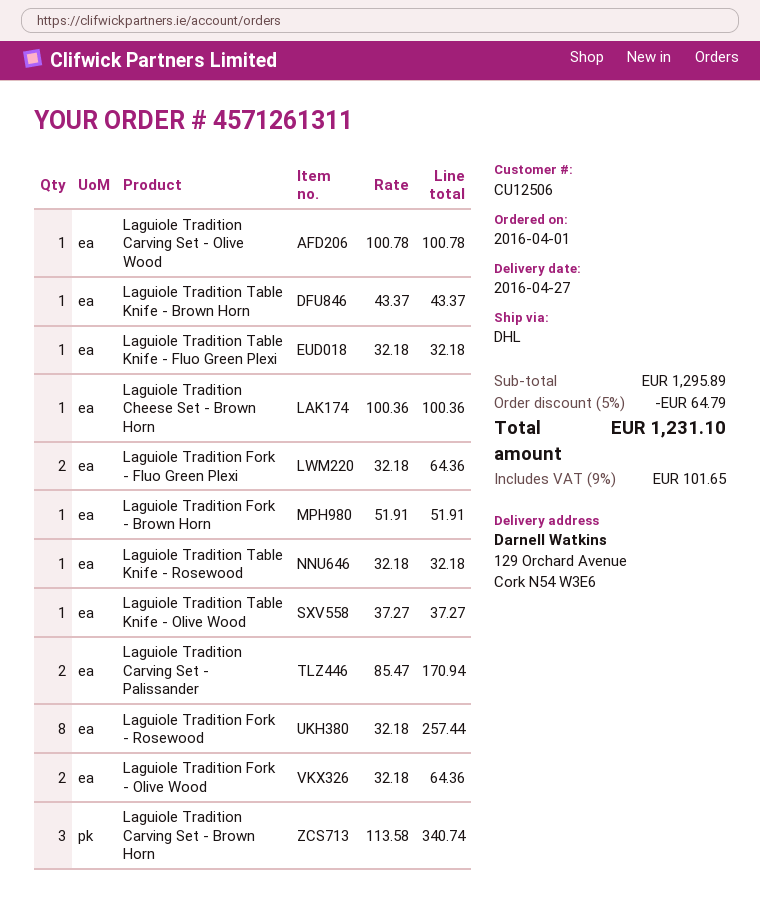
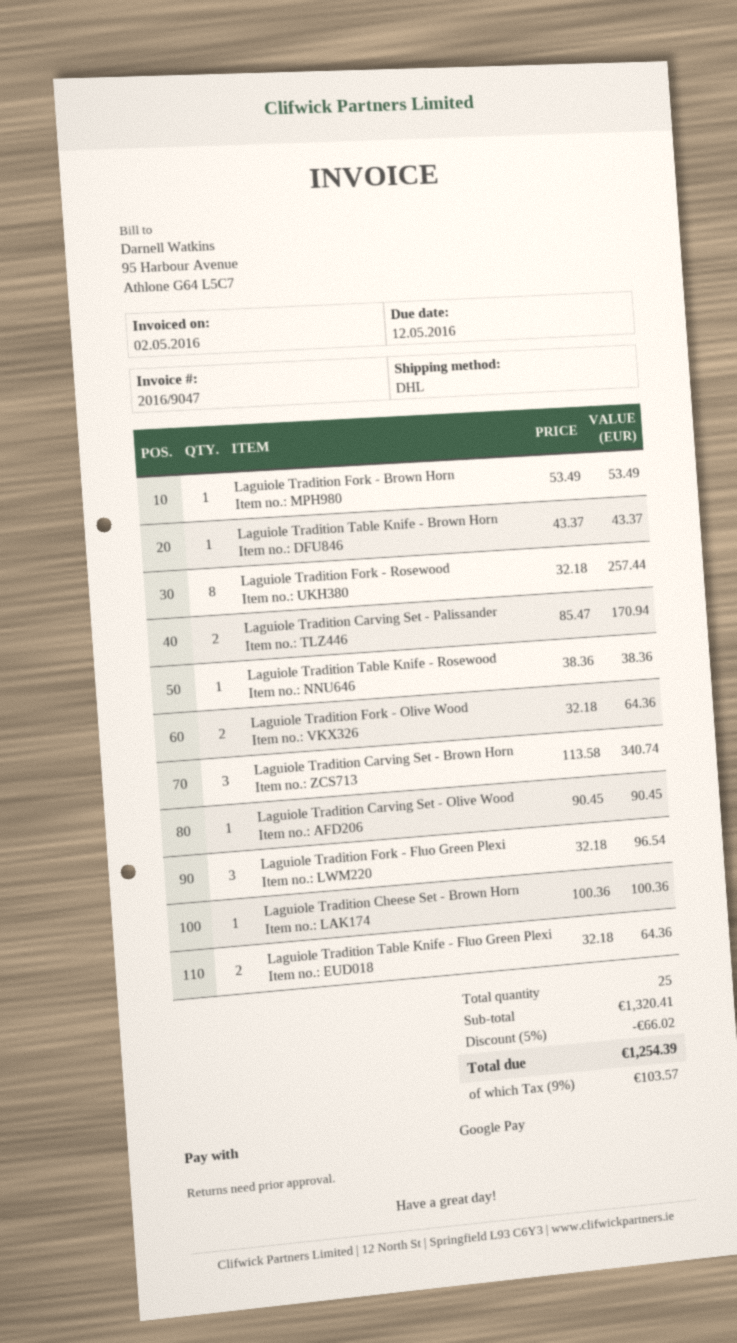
Laguiole Tradition Carving Set - Olive Wood: 1 x 100.78 = 100.78 -> 1 x 90.45 = 90.45
Laguiole Tradition Table Knife - Fluo Green Plexi: 1 x 32.18 = 32.18 -> 2 x 32.18 = 64.36
Laguiole Tradition Fork - Fluo Green Plexi: 2 x 32.18 = 64.36 -> 3 x 32.18 = 96.54
Laguiole Tradition Fork - Brown Horn: 1 x 51.91 = 51.91 -> 1 x 53.49 = 53.49
Laguiole Tradition Table Knife - Rosewood: 1 x 32.18 = 32.18 -> 1 x 38.36 = 38.36
Laguiole Tradition Table Knife - Olive Wood: 1 x 37.27 = 37.27 -> none
subtotal: 1295.89 -> 1320.41
discount: 5% = 64.79 -> 5% = 66.02
tax: 9% = 101.65 -> 9% = 103.57
total: 1231.10 -> 1254.39

